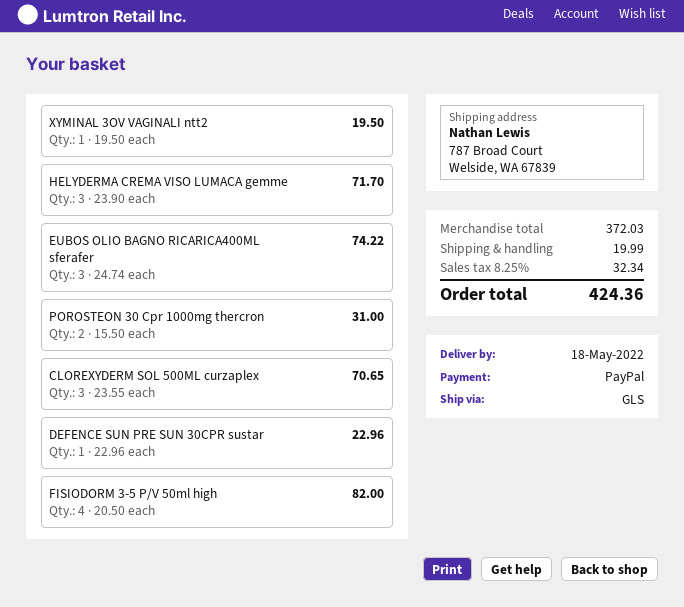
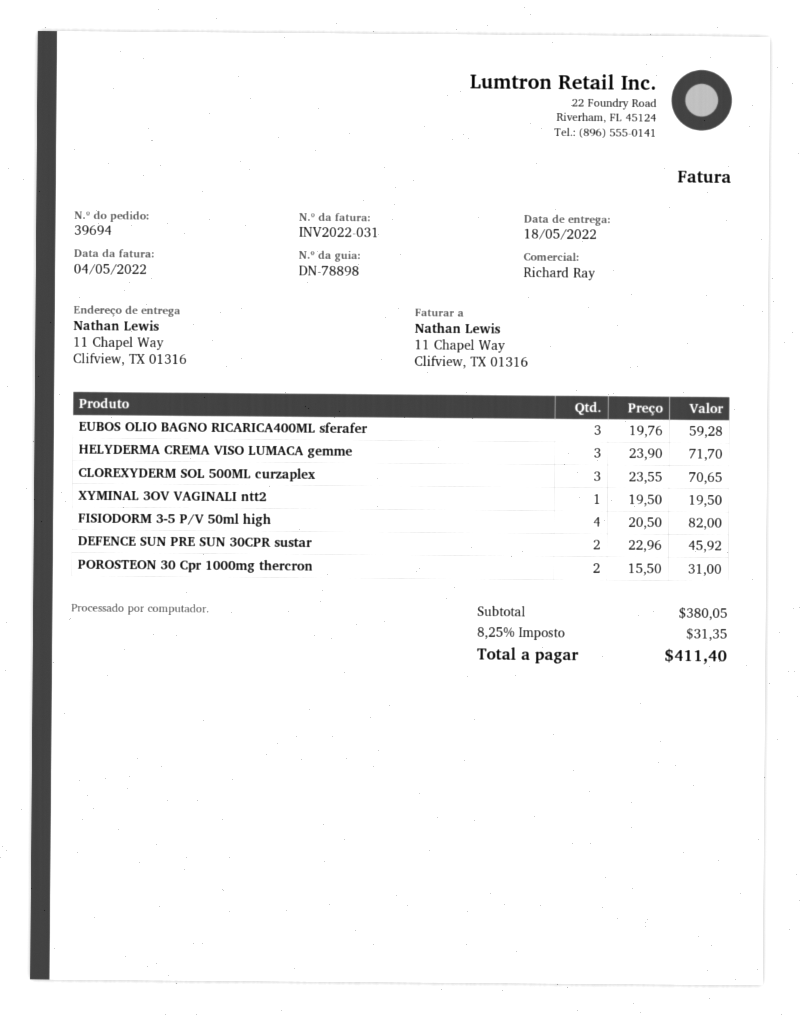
ship to: 787 Broad Court, Welside, WA 67839 -> 11 Chapel Way, Clifview, TX 01316
EUBOS OLIO BAGNO RICARICA400ML sferafer: 3 x 24.74 = 74.22 -> 3 x 19.76 = 59.28
DEFENCE SUN PRE SUN 30CPR sustar: 1 x 22.96 = 22.96 -> 2 x 22.96 = 45.92
subtotal: 372.03 -> 380.05
shipping: 19.99 -> none
tax: 8.25% = 32.34 -> 8.25% = 31.35
total: 424.36 -> 411.40

